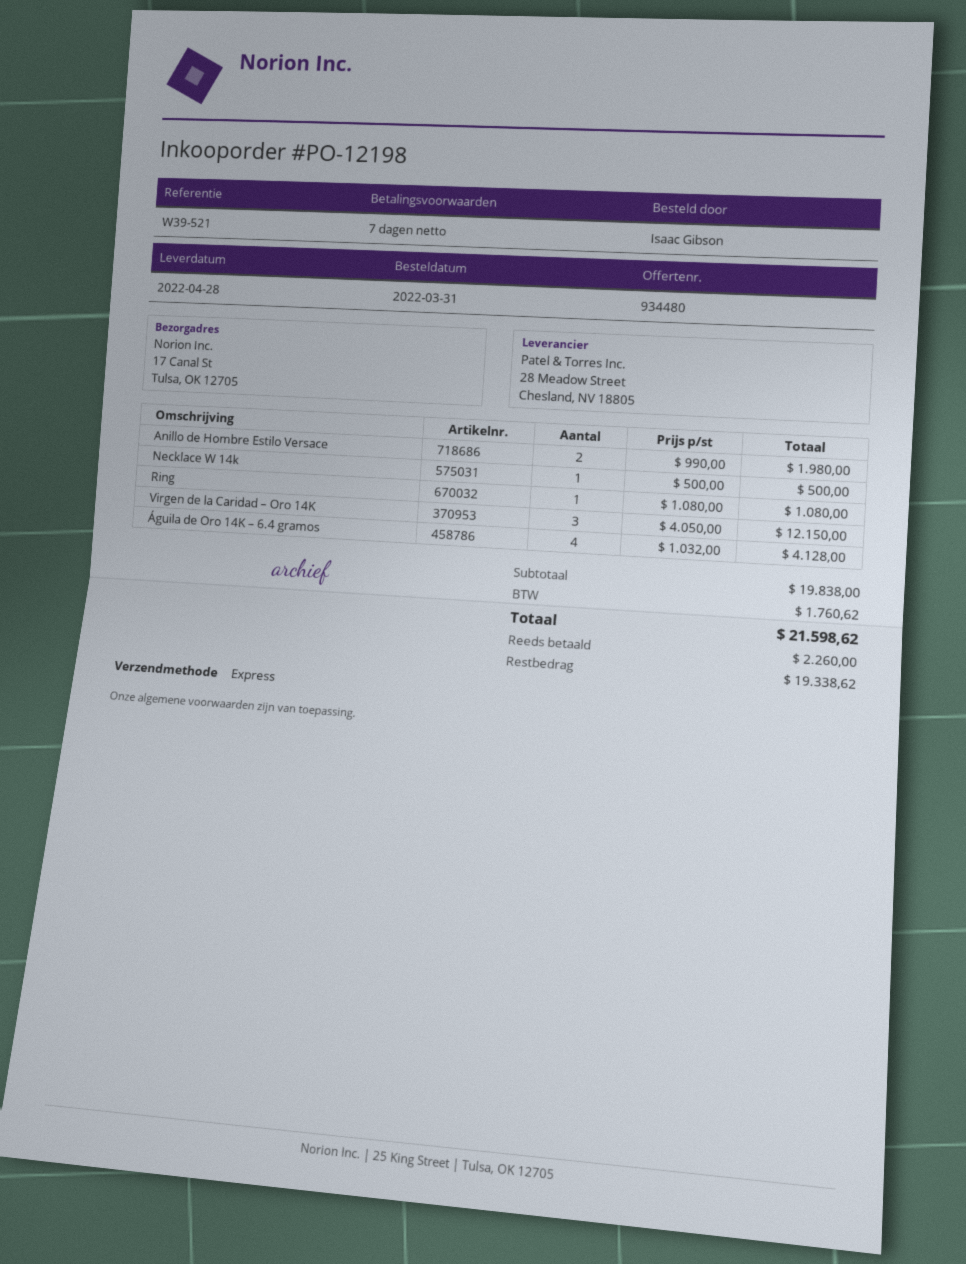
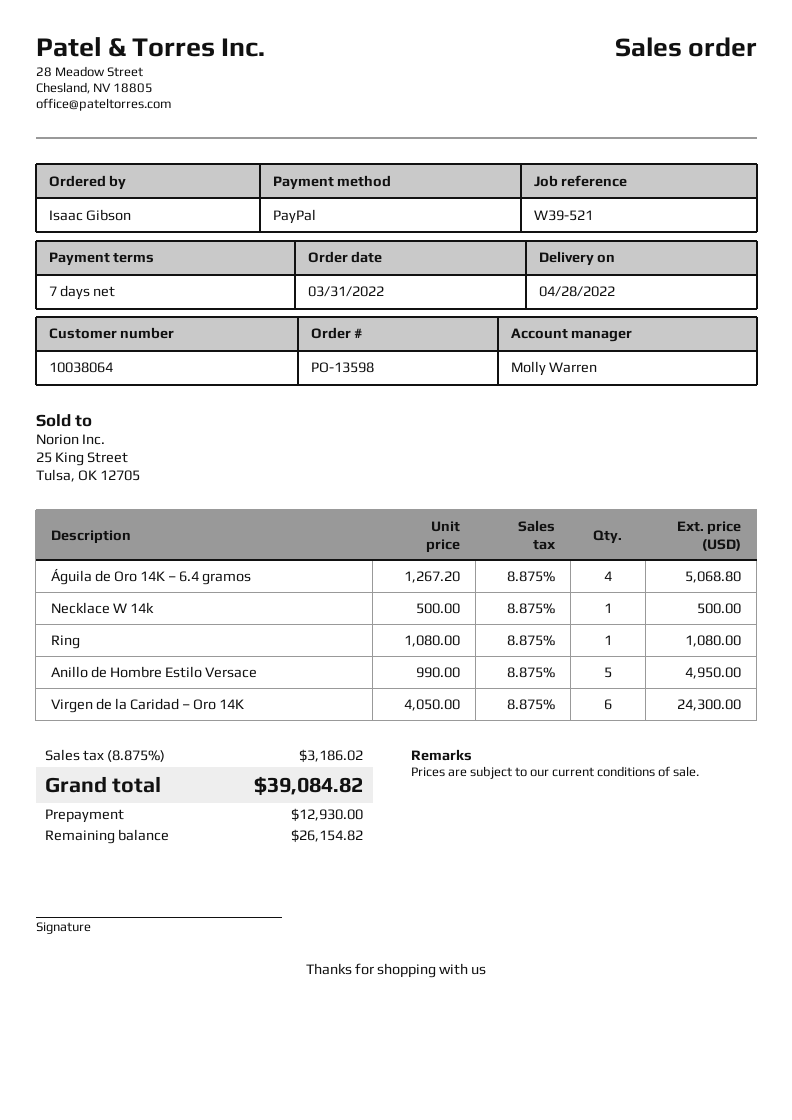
order number: PO-12198 -> PO-13598
Anillo de Hombre Estilo Versace: 2 x 990.00 = 1980.00 -> 5 x 990.00 = 4950.00
Virgen de la Caridad – Oro 14K: 3 x 4050.00 = 12150.00 -> 6 x 4050.00 = 24300.00
Águila de Oro 14K – 6.4 gramos: 4 x 1032.00 = 4128.00 -> 4 x 1267.20 = 5068.80
tax: 1760.62 -> 3186.02
total: 21598.62 -> 39084.82
deposit: 2260.00 -> 12930.00
balance: 19338.62 -> 26154.82

